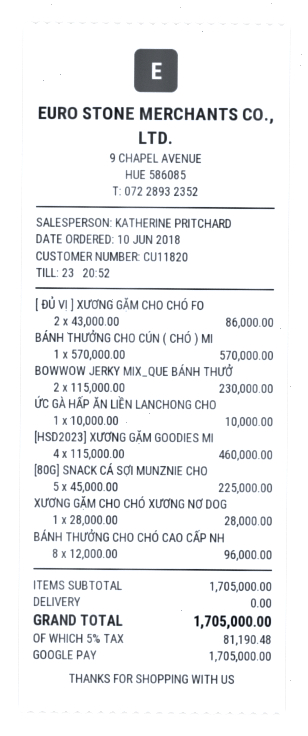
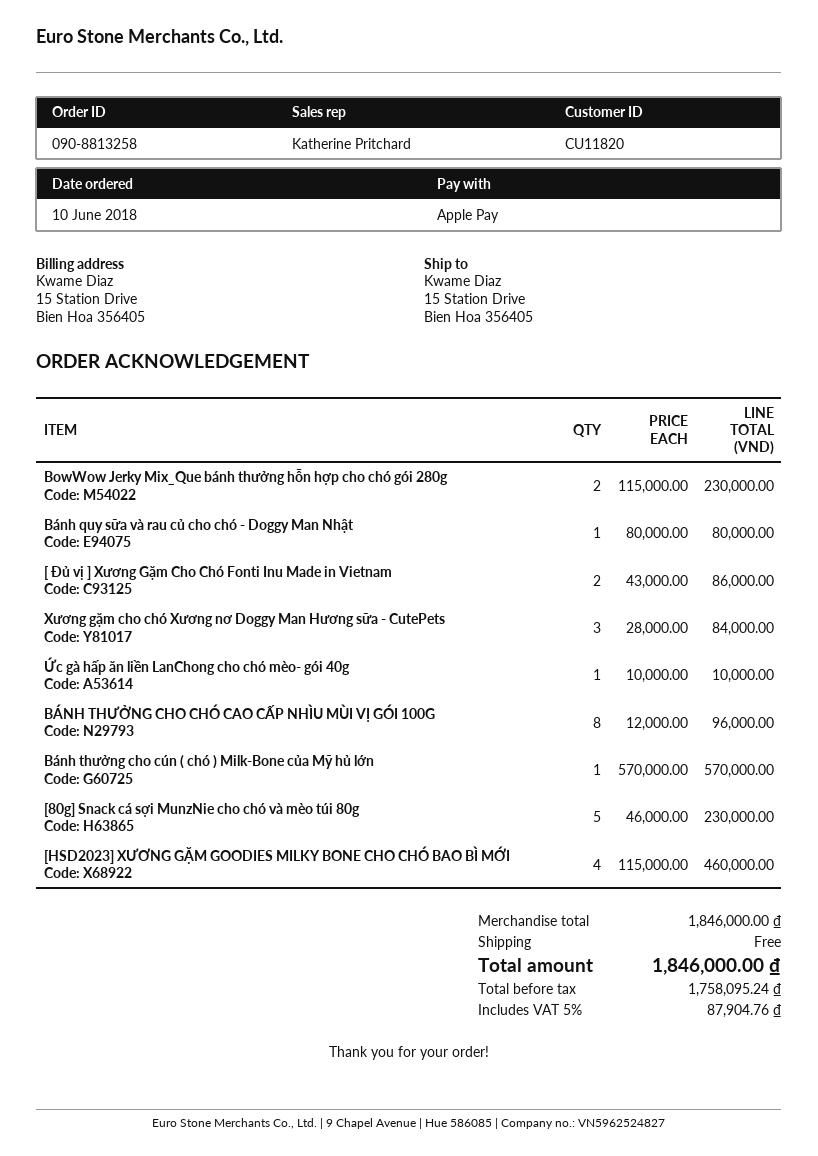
payment method: Google Pay -> Apple Pay
[80G] SNACK CÁ SỢI MUNZNIE CHO: 5 x 45000.00 = 225000.00 -> 5 x 46000.00 = 230000.00
XƯƠNG GẶM CHO CHÓ XƯƠNG NƠ DOG: 1 x 28000.00 = 28000.00 -> 3 x 28000.00 = 84000.00
Bánh quy sữa và rau củ cho chó - Doggy Man Nhật: none -> 1 x 80000.00 = 80000.00
subtotal: 1705000.00 -> 1846000.00
tax: 5% = 81190.48 -> 5% = 87904.76
total: 1705000.00 -> 1846000.00

